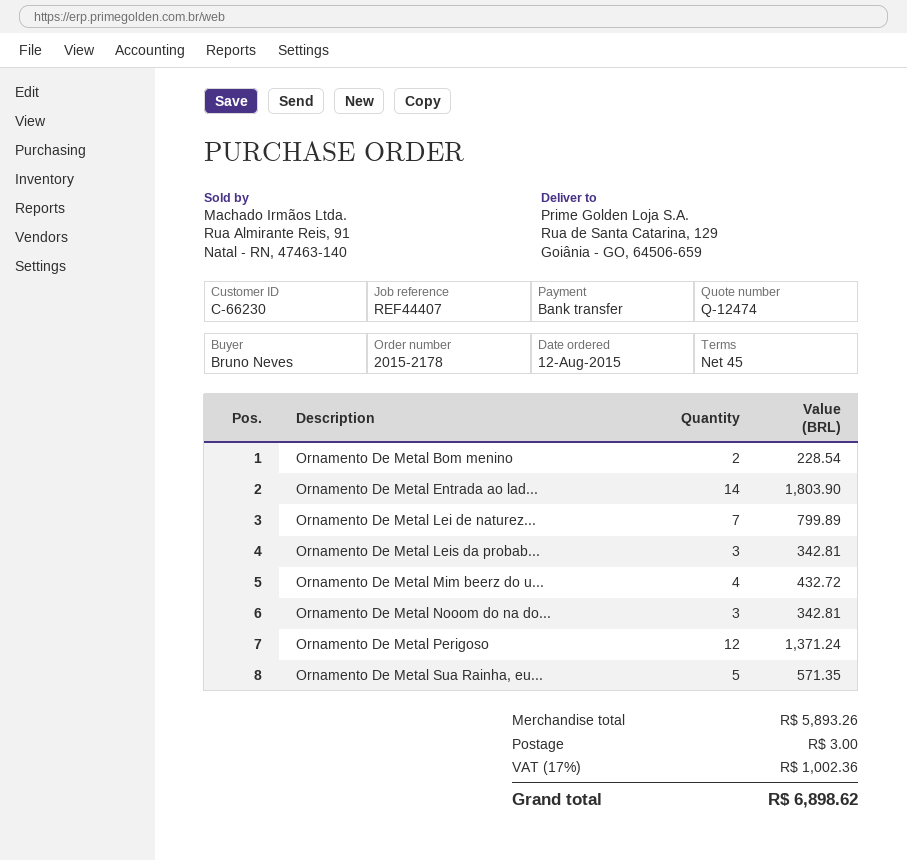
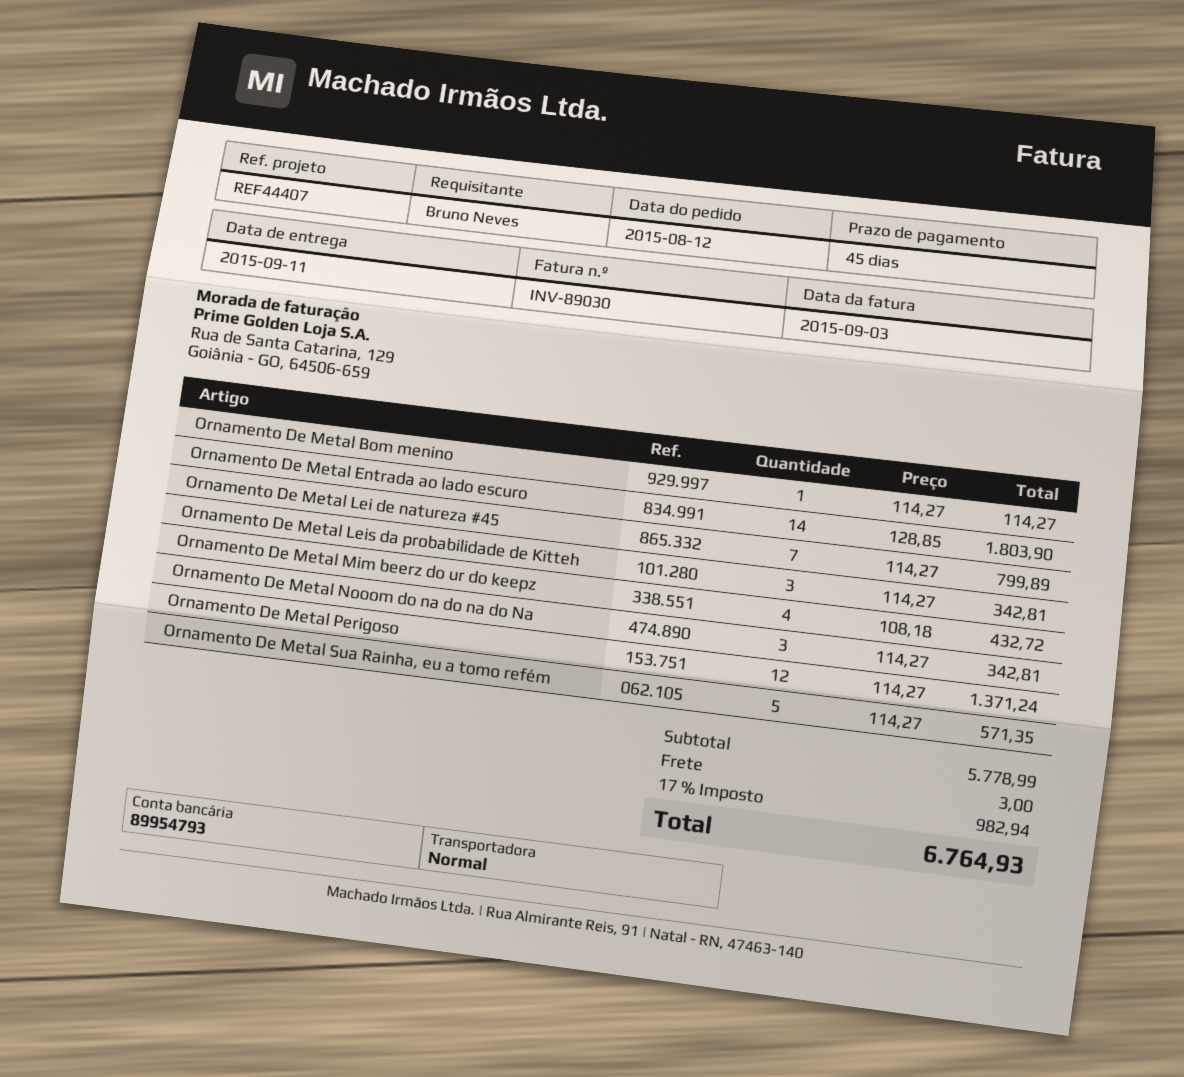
Ornamento De Metal Bom menino: 2 for 228.54 -> 1 for 114.27
subtotal: 5893.26 -> 5778.99
tax: 17% = 1002.36 -> 17% = 982.94
total: 6898.62 -> 6764.93

